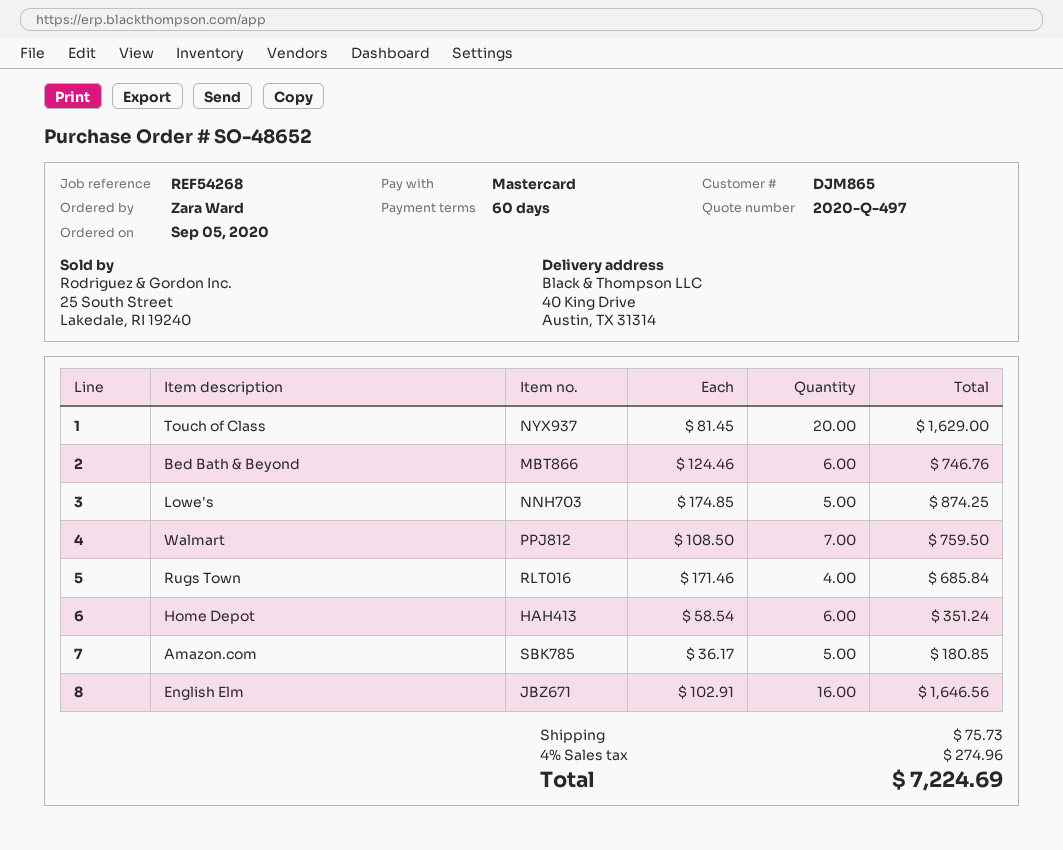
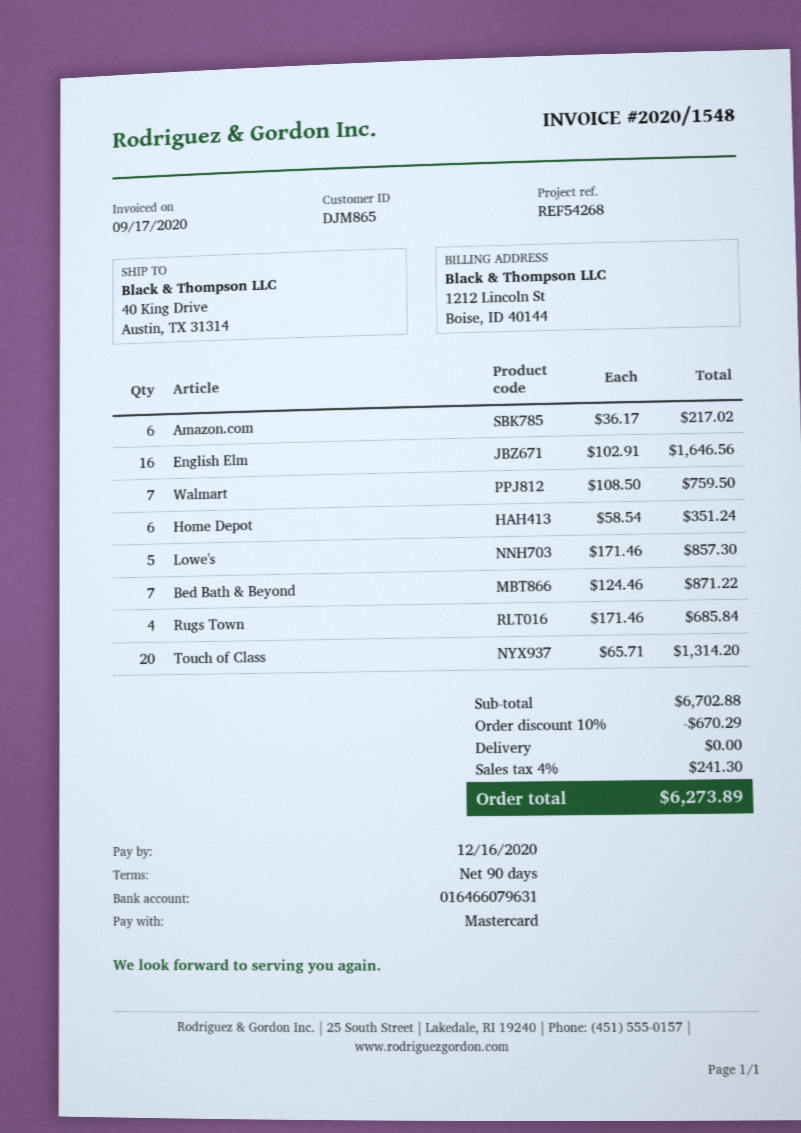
payment terms: 60 days -> 90 days
Touch of Class: 20 x 81.45 = 1629.00 -> 20 x 65.71 = 1314.20
Bed Bath & Beyond: 6 x 124.46 = 746.76 -> 7 x 124.46 = 871.22
Lowe's: 5 x 174.85 = 874.25 -> 5 x 171.46 = 857.30
Amazon.com: 5 x 36.17 = 180.85 -> 6 x 36.17 = 217.02
discount: none -> 10% = 670.29
shipping: 75.73 -> 0.00
tax: 4% = 274.96 -> 4% = 241.30
total: 7224.69 -> 6273.89

